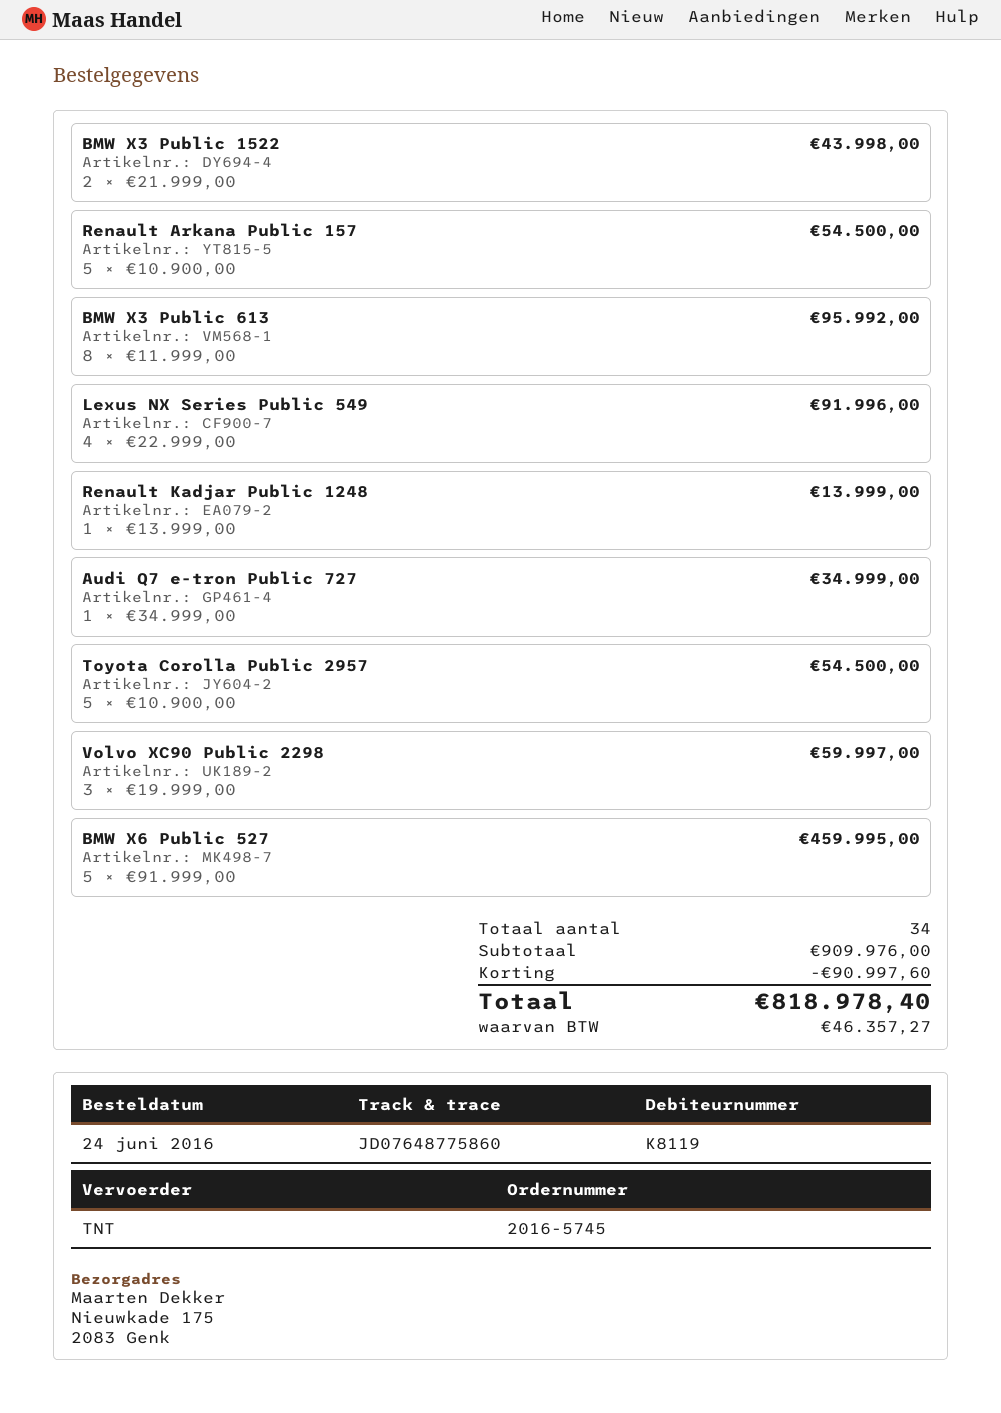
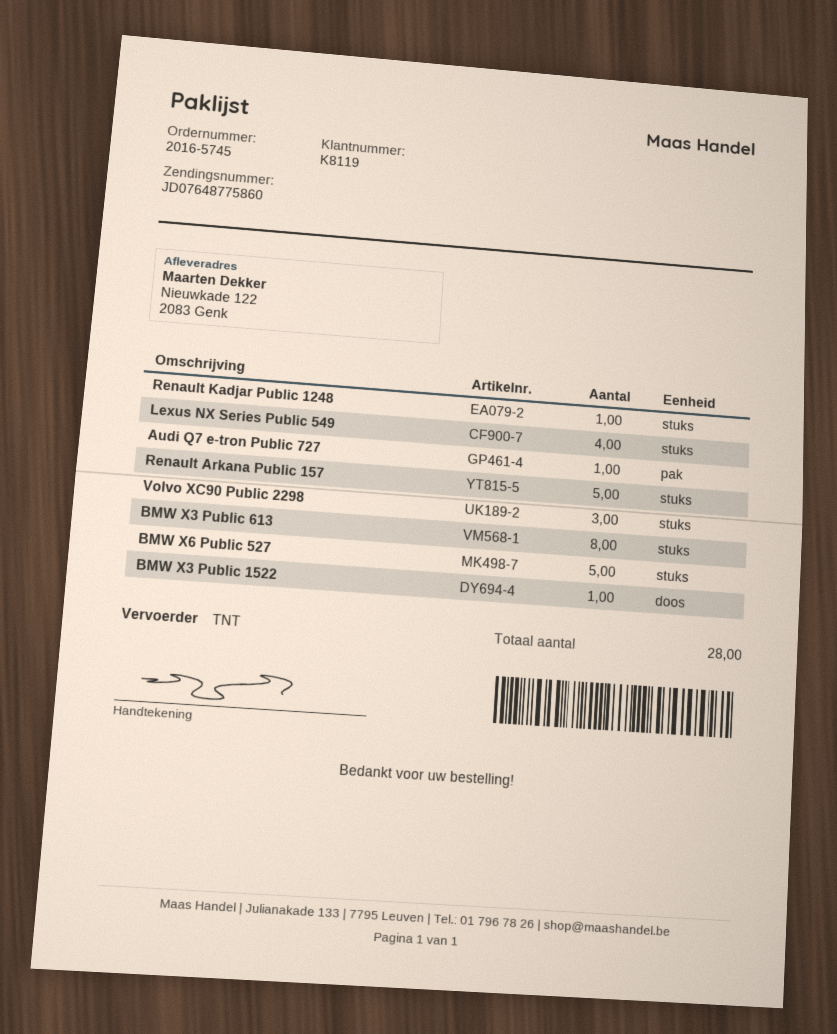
ship to: Nieuwkade 175, 2083 Genk -> Nieuwkade 122, 2083 Genk
BMW X3 Public 1522: 2 -> 1
Toyota Corolla Public 2957: 5 -> none
total quantity: 34 -> 28

